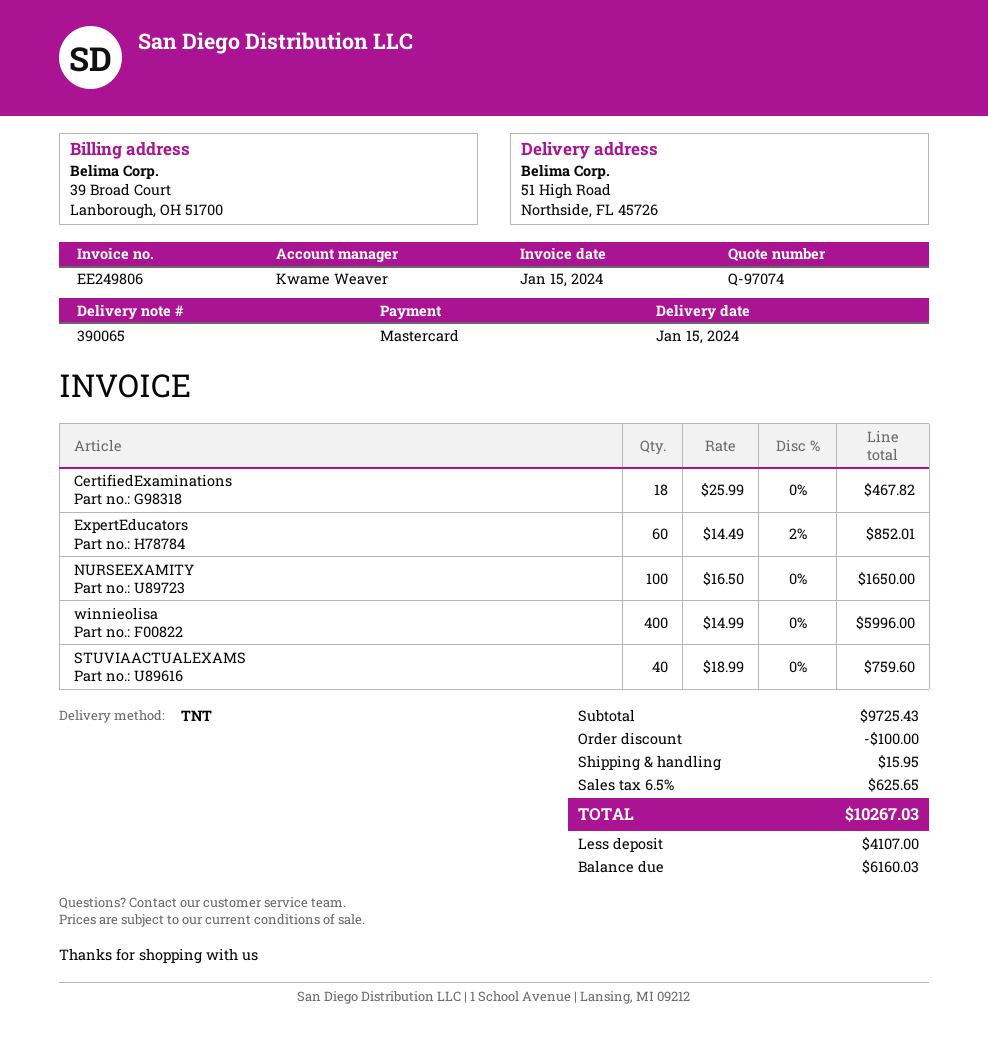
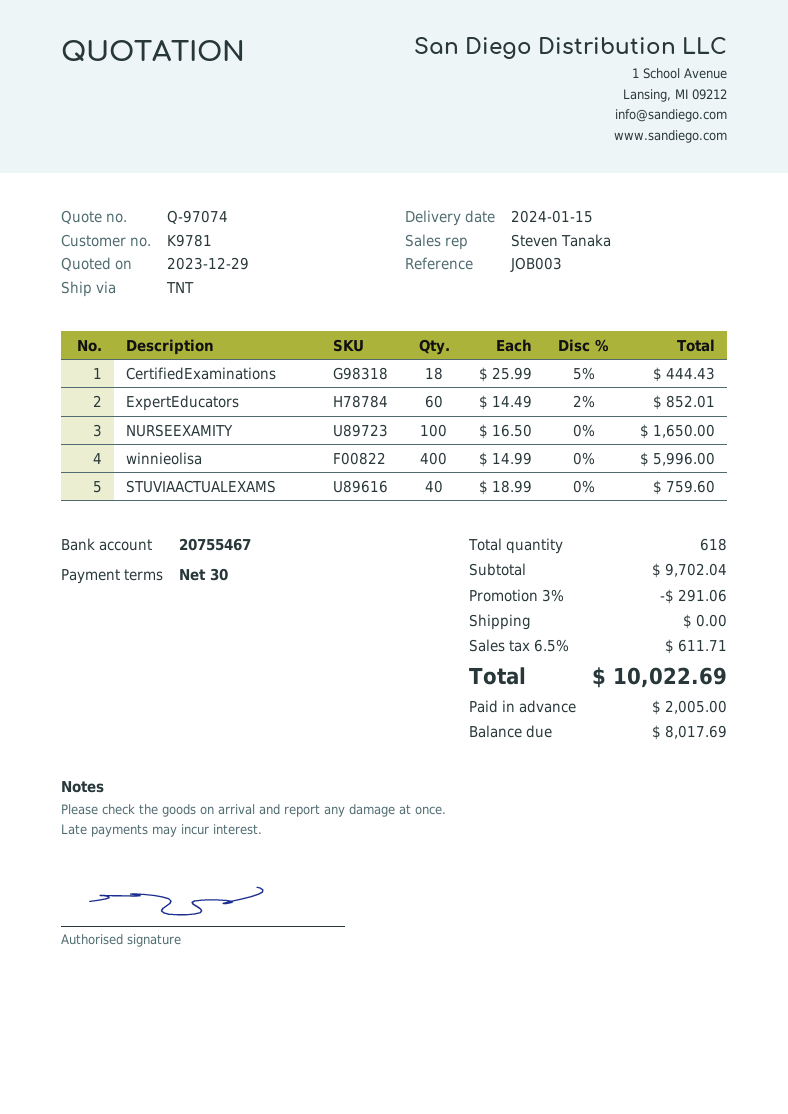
sales rep: Kwame Weaver -> Steven Tanaka
CertifiedExaminations: 18 x 25.99 = 467.82 -> 18 x 25.99 - 5% = 444.43
subtotal: 9725.43 -> 9702.04
discount: 100.00 -> 291.06
shipping: 15.95 -> 0.00
tax: 6.5% = 625.65 -> 6.5% = 611.71
total: 10267.03 -> 10022.69
deposit: 4107.00 -> 2005.00
balance: 6160.03 -> 8017.69

